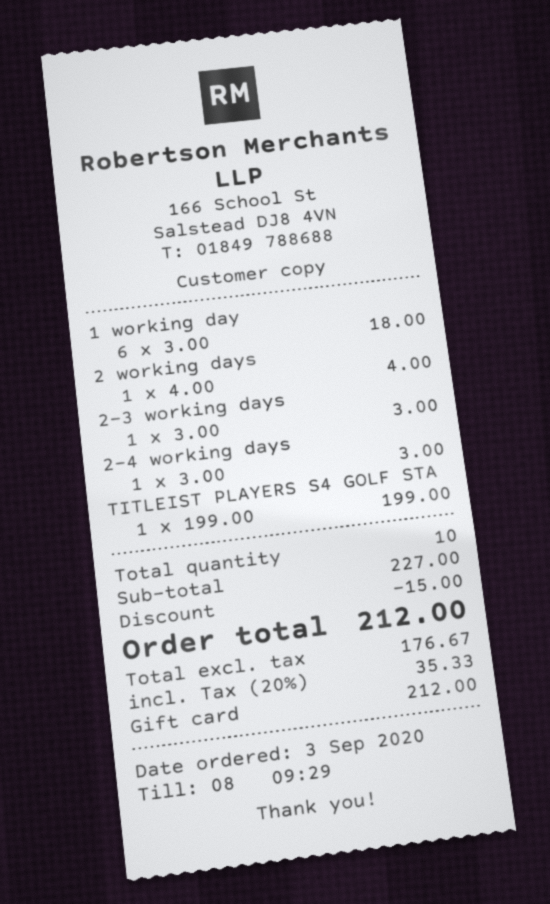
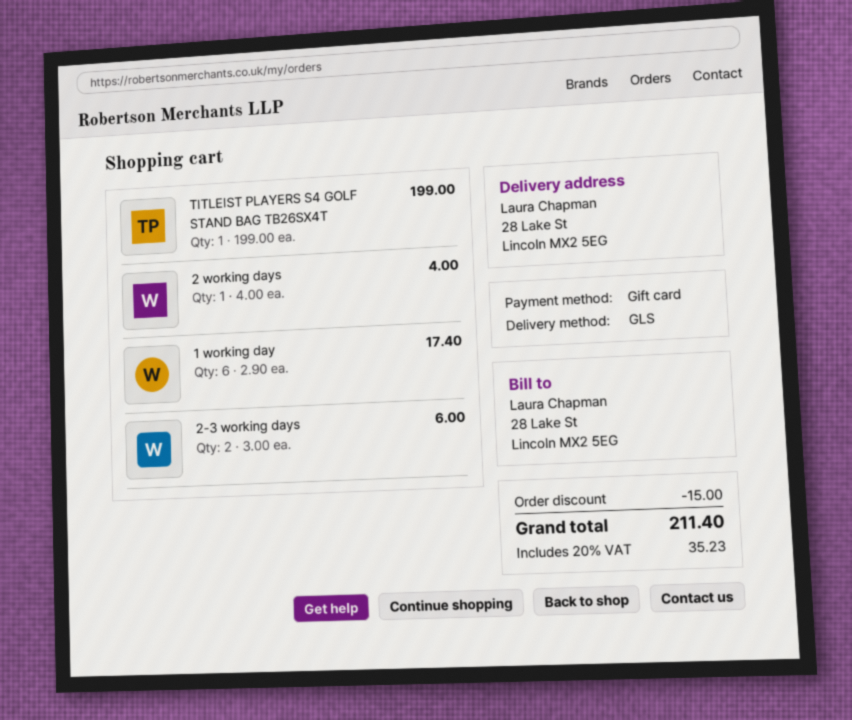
1 working day: 6 x 3.00 = 18.00 -> 6 x 2.90 = 17.40
2-3 working days: 1 x 3.00 = 3.00 -> 2 x 3.00 = 6.00
2-4 working days: 1 x 3.00 = 3.00 -> none
tax: 20% = 35.33 -> 20% = 35.23
total: 212.00 -> 211.40

